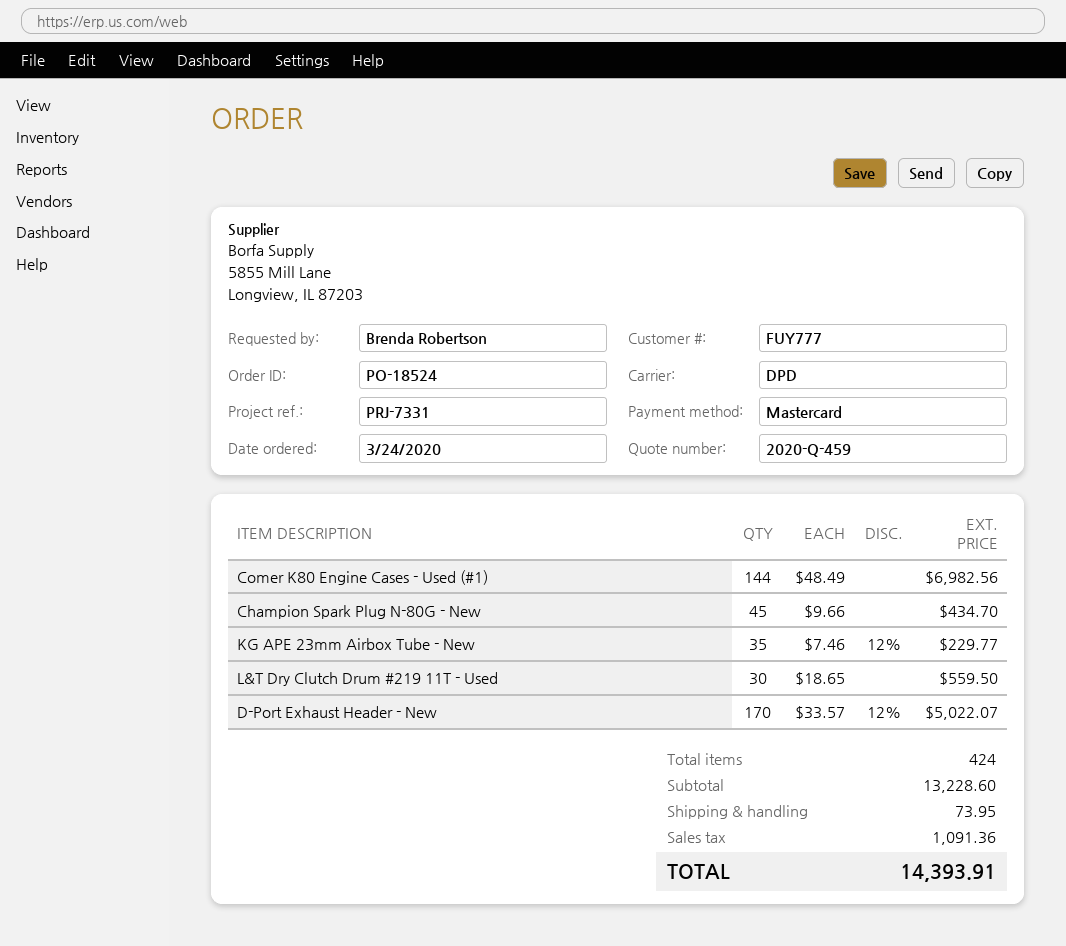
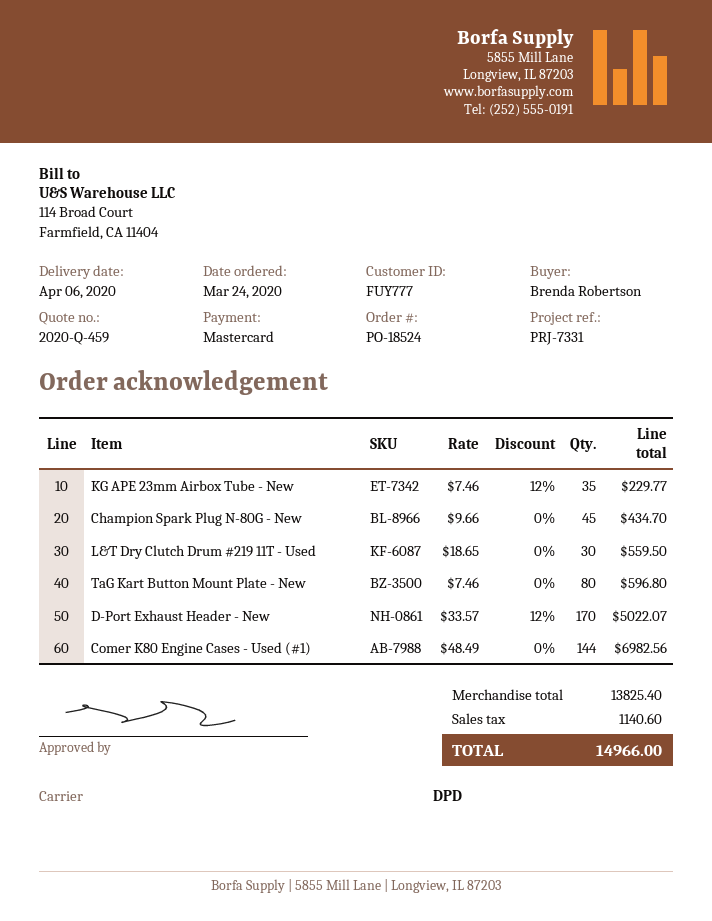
TaG Kart Button Mount Plate - New: none -> 80 x 7.46 = 596.80
subtotal: 13228.60 -> 13825.40
shipping: 73.95 -> none
tax: 1091.36 -> 1140.60
total: 14393.91 -> 14966.00

